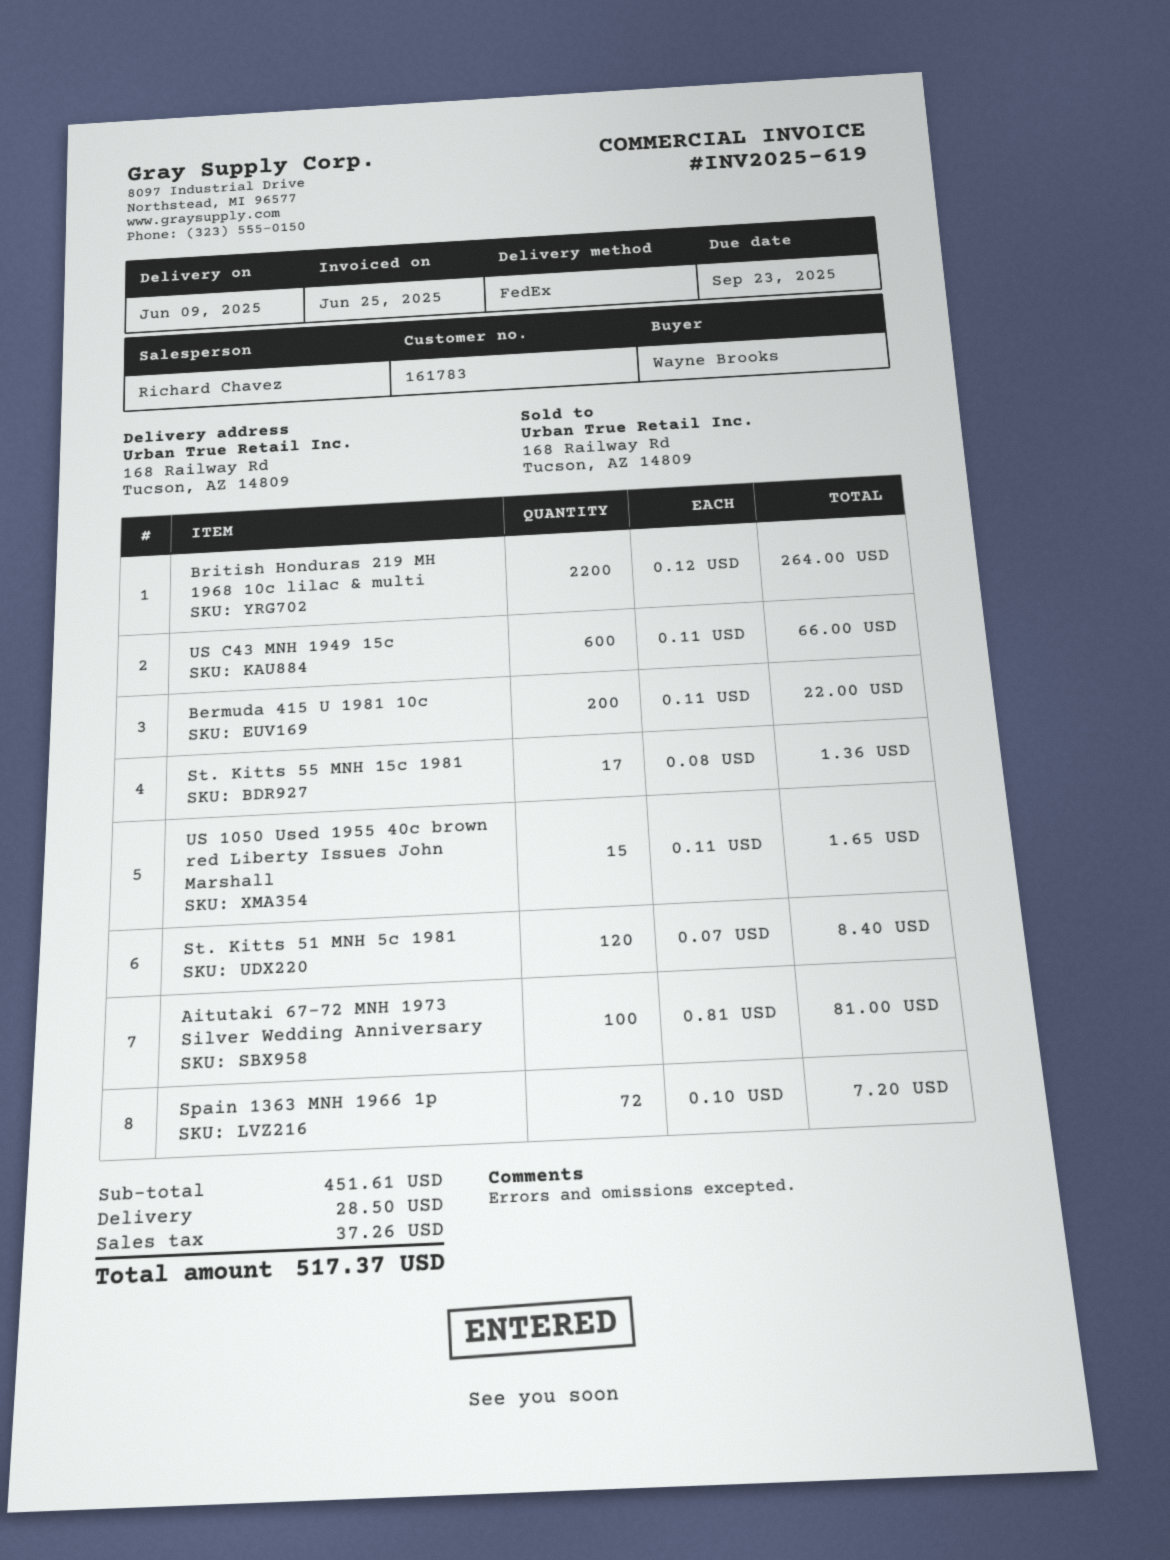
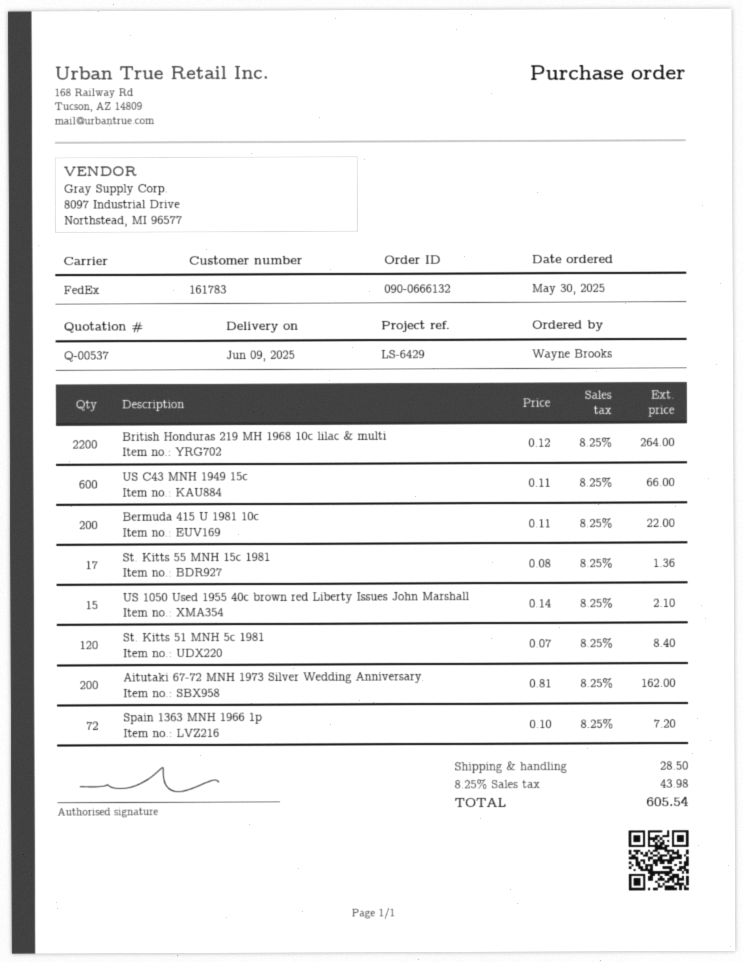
US 1050 Used 1955 40c brown red Liberty Issues John Marshall: 15 x 0.11 = 1.65 -> 15 x 0.14 = 2.10
Aitutaki 67-72 MNH 1973 Silver Wedding Anniversary: 100 x 0.81 = 81.00 -> 200 x 0.81 = 162.00
tax: 37.26 -> 43.98
total: 517.37 -> 605.54

